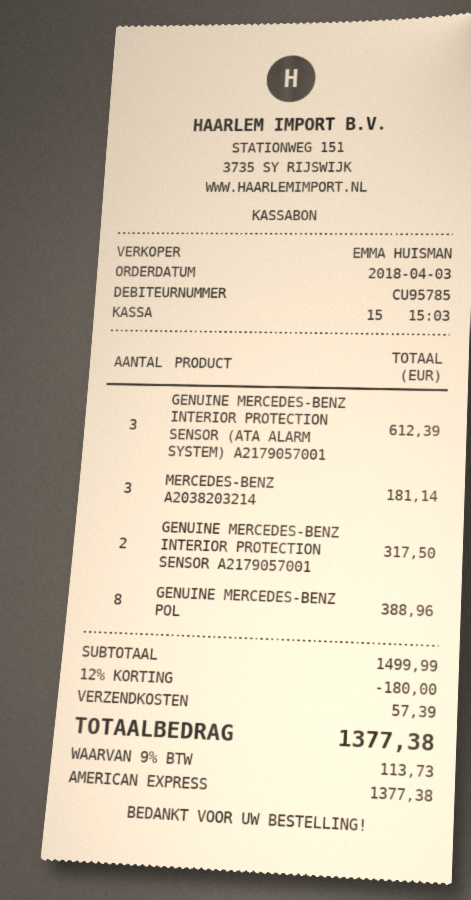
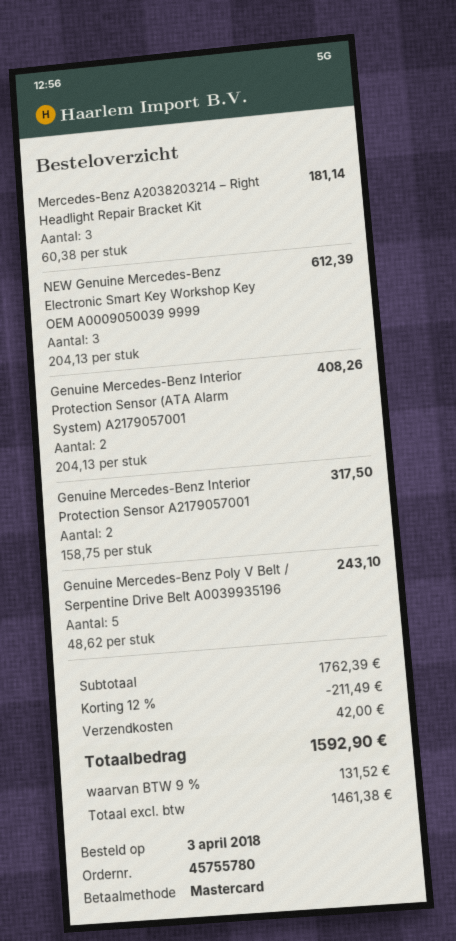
payment method: American Express -> Mastercard
GENUINE MERCEDES-BENZ INTERIOR PROTECTION SENSOR (ATA ALARM SYSTEM) A2179057001: 3 for 612.39 -> 2 for 408.26
GENUINE MERCEDES-BENZ POL: 8 for 388.96 -> 5 for 243.10
NEW Genuine Mercedes-Benz Electronic Smart Key Workshop Key OEM A0009050039 9999: none -> 3 for 612.39
subtotal: 1499.99 -> 1762.39
discount: 12% = 180.00 -> 12% = 211.49
shipping: 57.39 -> 42.00
tax: 9% = 113.73 -> 9% = 131.52
total: 1377.38 -> 1592.90

